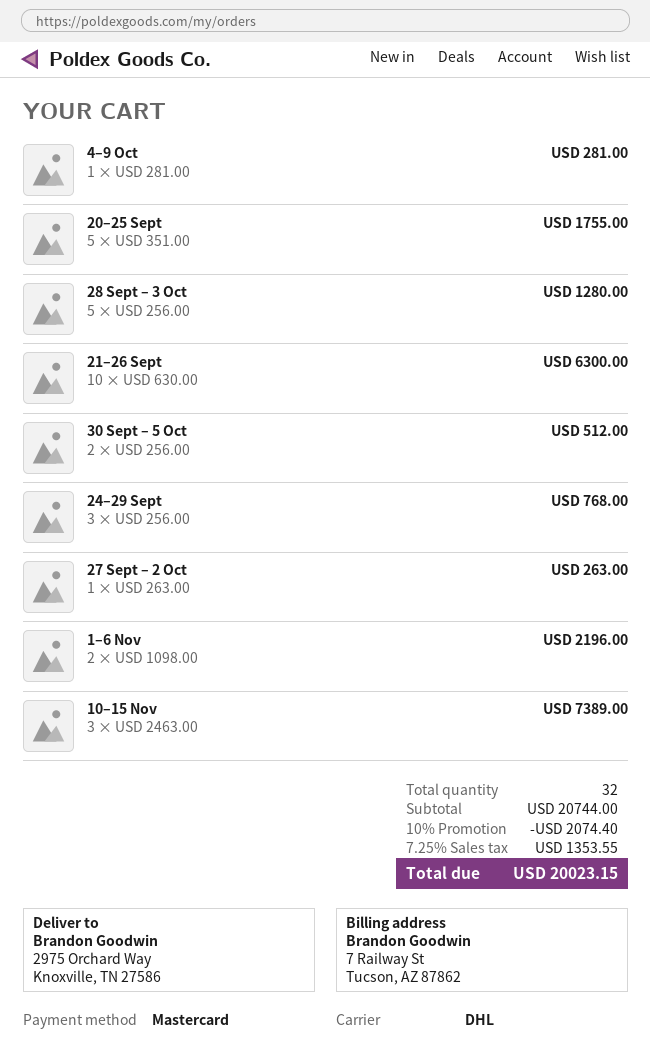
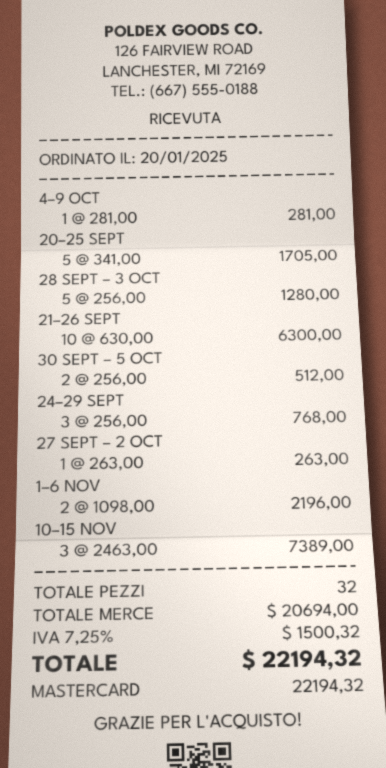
20–25 Sept: 5 x 351.00 = 1755.00 -> 5 x 341.00 = 1705.00
subtotal: 20744.00 -> 20694.00
discount: 10% = 2074.40 -> none
tax: 7.25% = 1353.55 -> 7.25% = 1500.32
total: 20023.15 -> 22194.32

